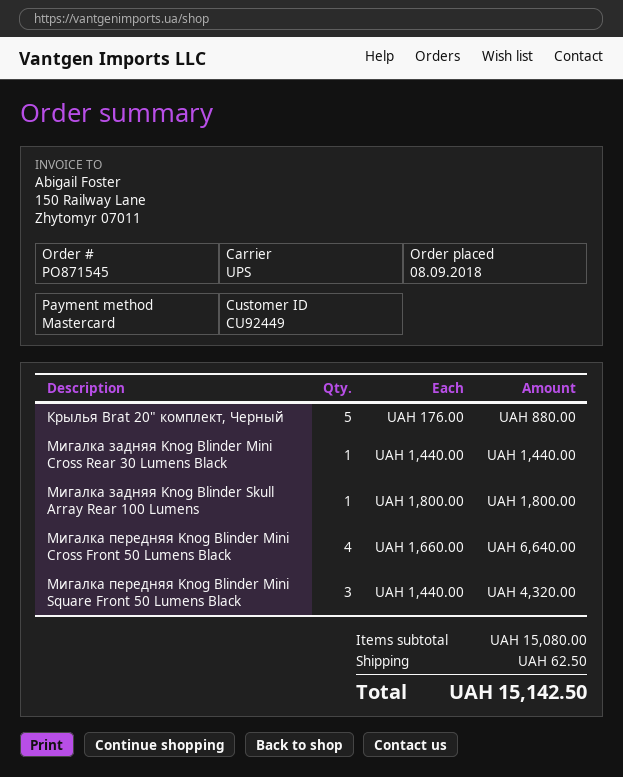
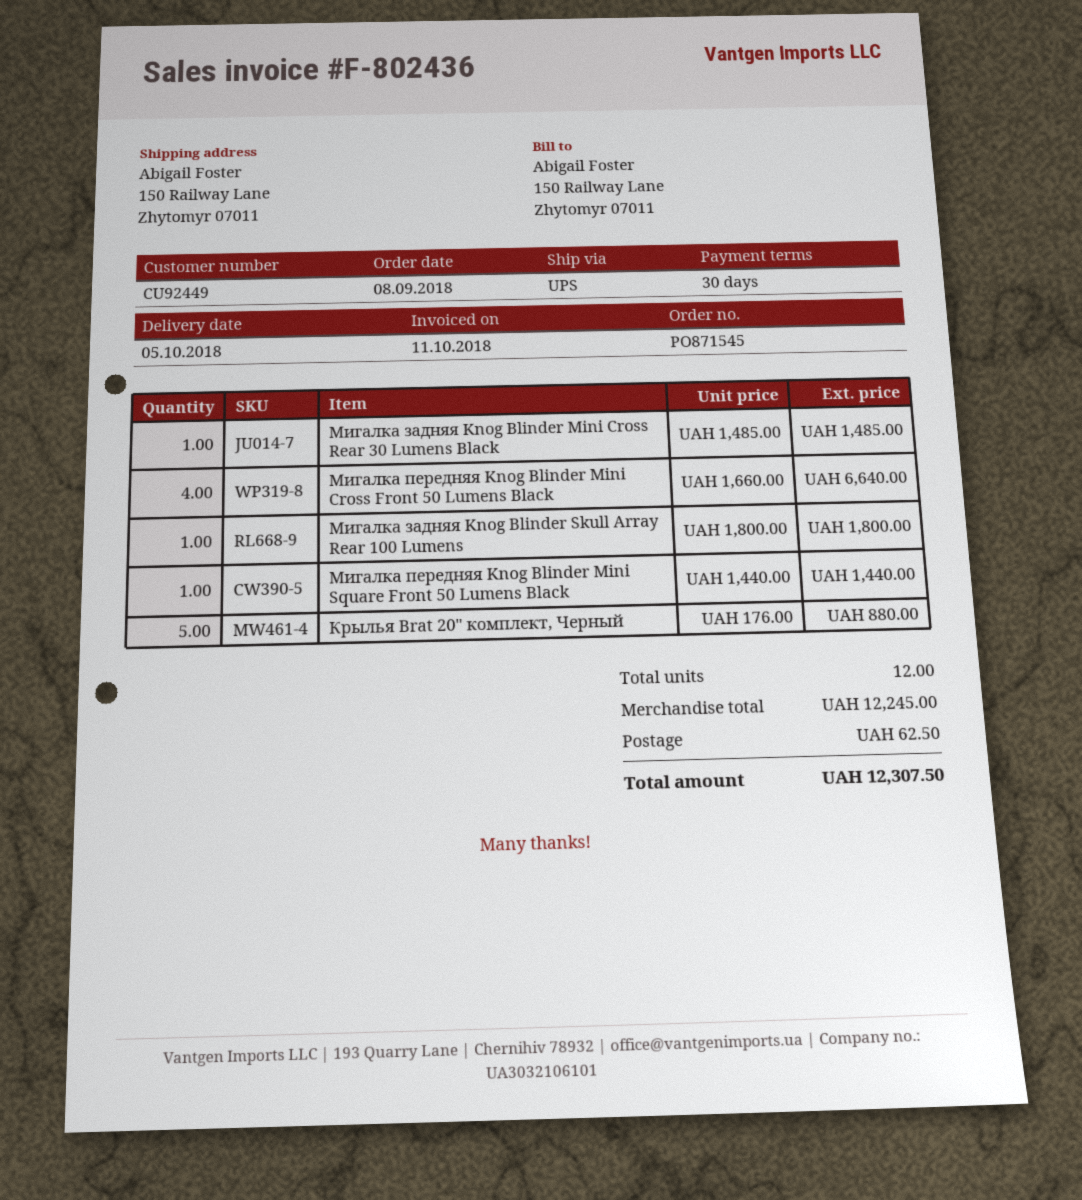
Мигалка задняя Knog Blinder Mini Cross Rear 30 Lumens Black: 1 x 1440.00 = 1440.00 -> 1 x 1485.00 = 1485.00
Мигалка передняя Knog Blinder Mini Square Front 50 Lumens Black: 3 x 1440.00 = 4320.00 -> 1 x 1440.00 = 1440.00
subtotal: 15080.00 -> 12245.00
total: 15142.50 -> 12307.50

